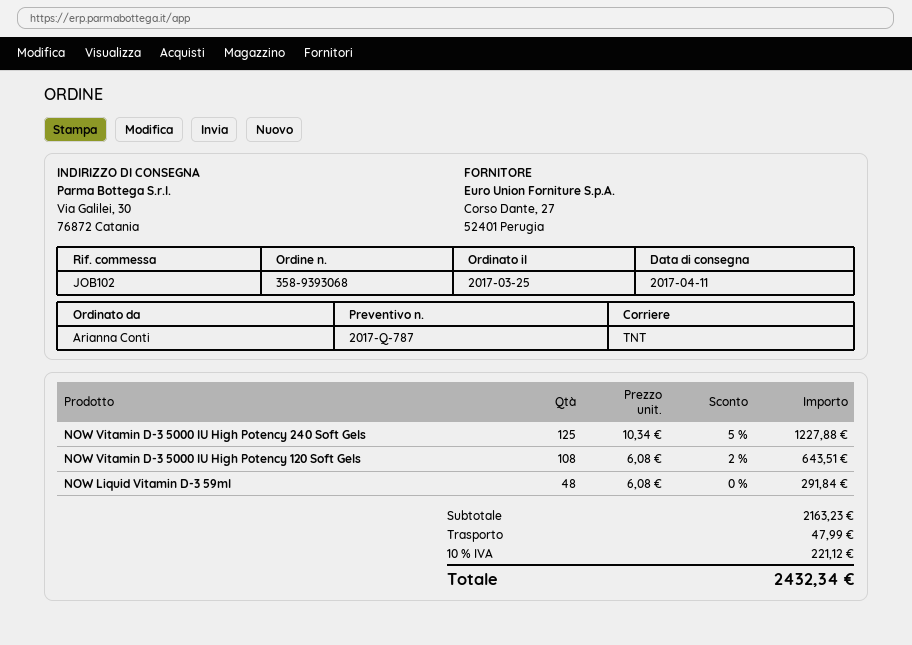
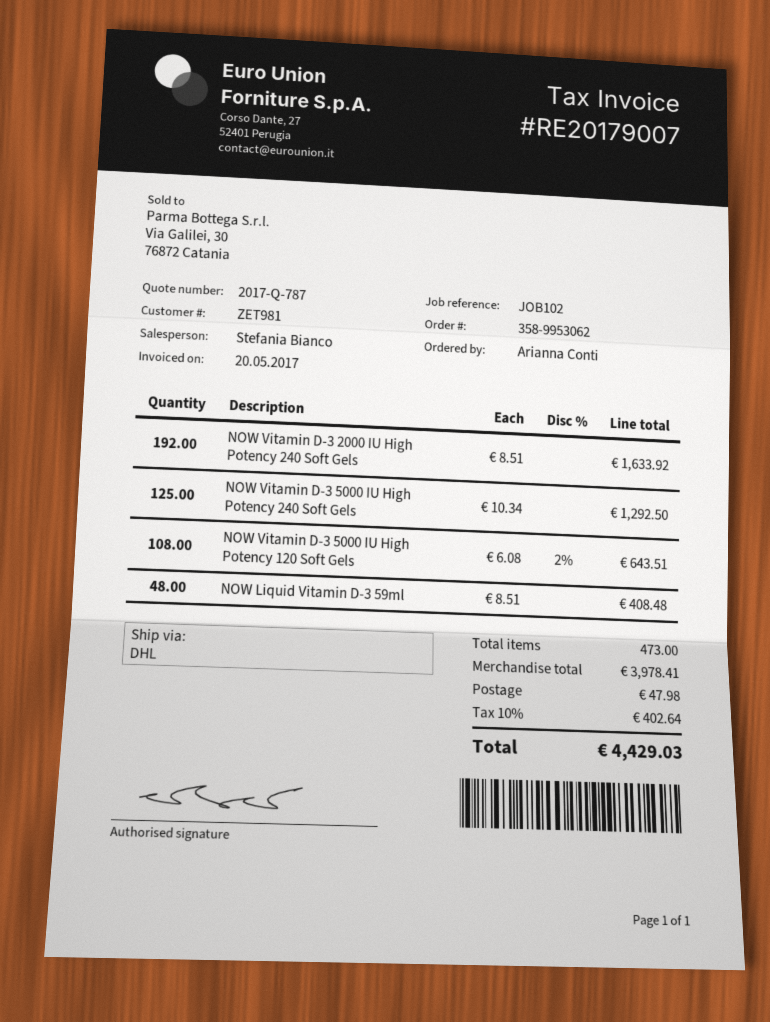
order number: 358-9393068 -> 358-9953062
shipping method: TNT -> DHL
NOW Vitamin D-3 5000 IU High Potency 240 Soft Gels: 125 x 10.34 - 5% = 1227.88 -> 125 x 10.34 = 1292.50
NOW Liquid Vitamin D-3 59ml: 48 x 6.08 = 291.84 -> 48 x 8.51 = 408.48
NOW Vitamin D-3 2000 IU High Potency 240 Soft Gels: none -> 192 x 8.51 = 1633.92
subtotal: 2163.23 -> 3978.41
shipping: 47.99 -> 47.98
tax: 10% = 221.12 -> 10% = 402.64
total: 2432.34 -> 4429.03

